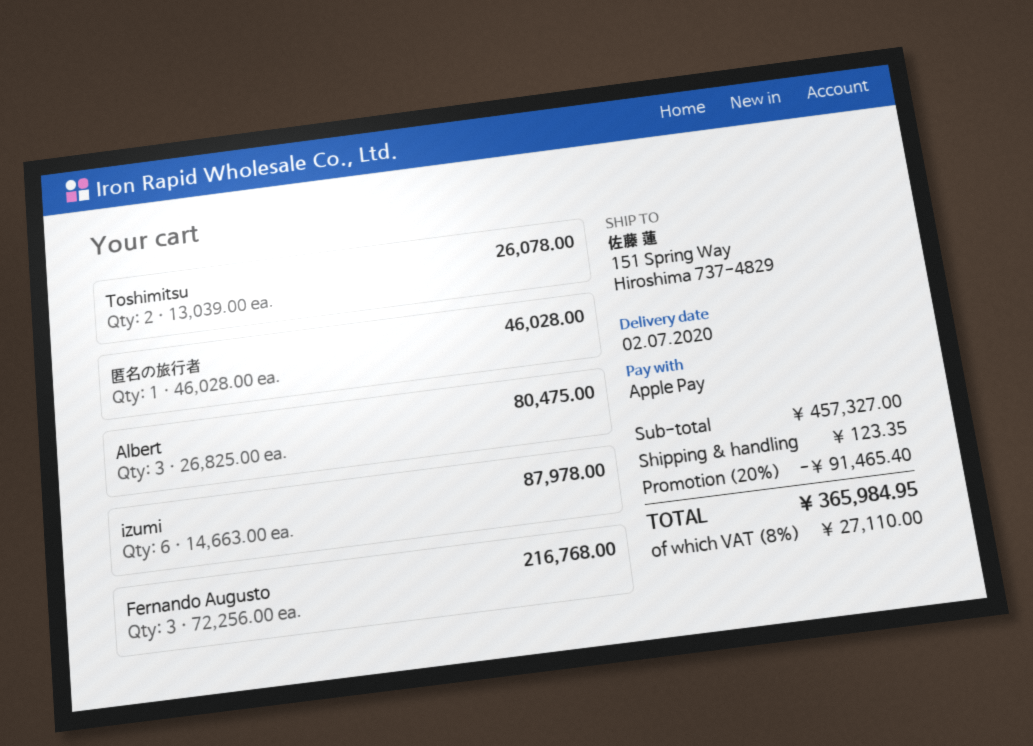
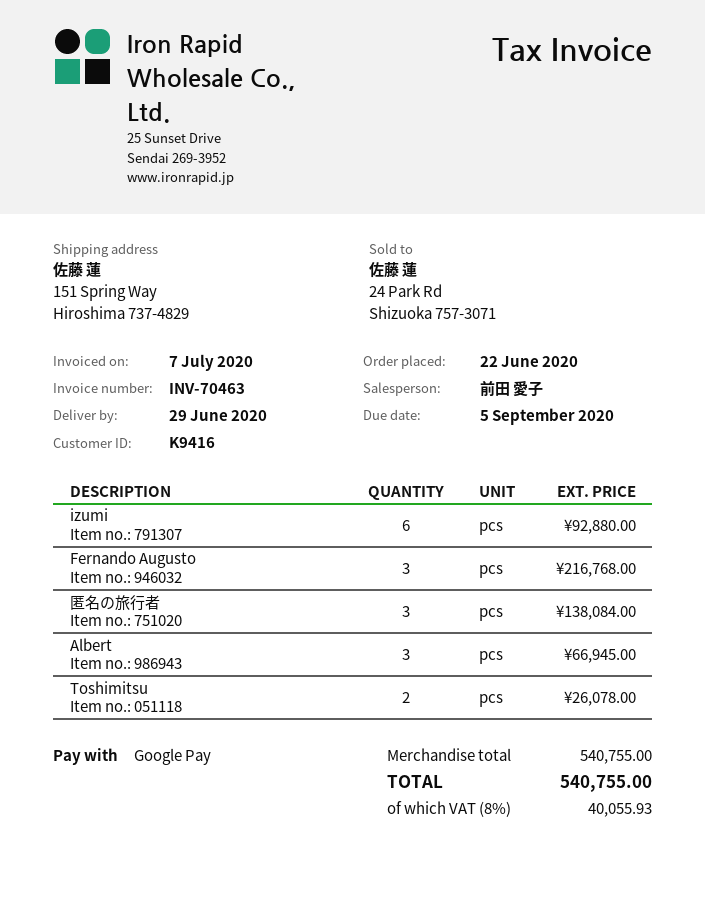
delivery date: 2020-07-02 -> 2020-06-29
payment method: Apple Pay -> Google Pay
匿名の旅行者: 1 for 46028.00 -> 3 for 138084.00
Albert: 3 for 80475.00 -> 3 for 66945.00
izumi: 6 for 87978.00 -> 6 for 92880.00
subtotal: 457327.00 -> 540755.00
discount: 20% = 91465.40 -> none
shipping: 123.35 -> none
tax: 8% = 27110.00 -> 8% = 40055.93
total: 365984.95 -> 540755.00

